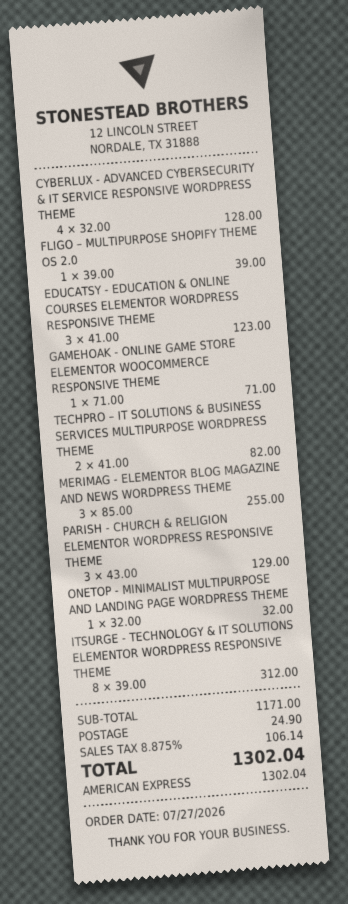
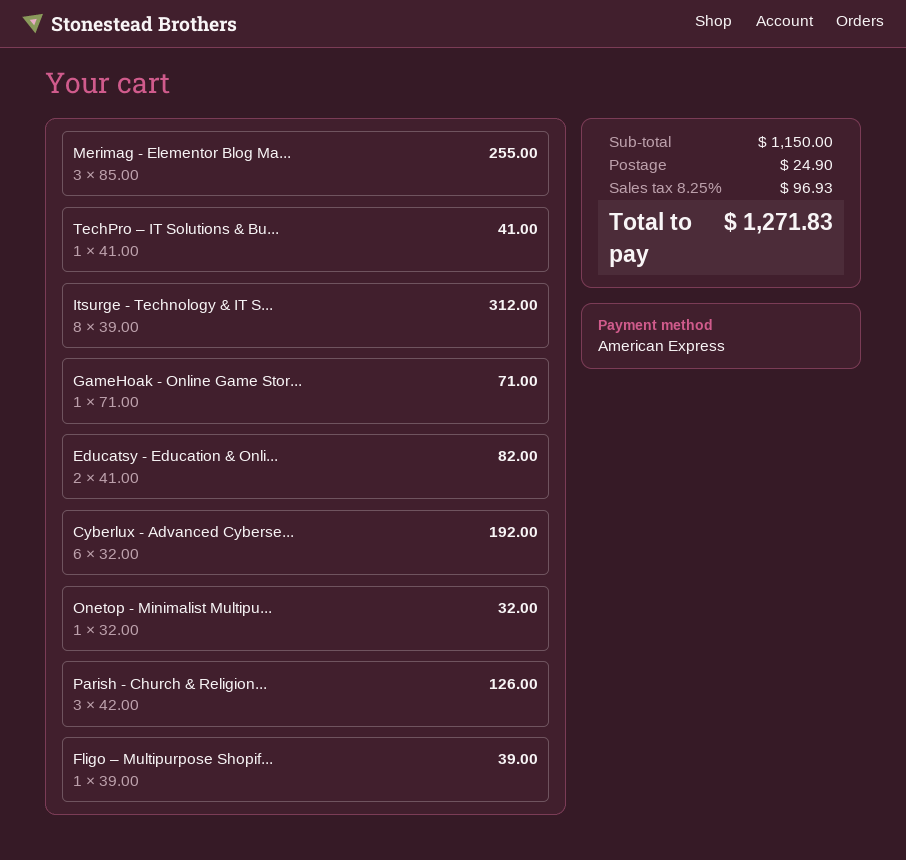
CYBERLUX - ADVANCED CYBERSECURITY & IT SERVICE RESPONSIVE WORDPRESS THEME: 4 x 32.00 = 128.00 -> 6 x 32.00 = 192.00
EDUCATSY - EDUCATION & ONLINE COURSES ELEMENTOR WORDPRESS RESPONSIVE THEME: 3 x 41.00 = 123.00 -> 2 x 41.00 = 82.00
TECHPRO – IT SOLUTIONS & BUSINESS SERVICES MULTIPURPOSE WORDPRESS THEME: 2 x 41.00 = 82.00 -> 1 x 41.00 = 41.00
PARISH - CHURCH & RELIGION ELEMENTOR WORDPRESS RESPONSIVE THEME: 3 x 43.00 = 129.00 -> 3 x 42.00 = 126.00
subtotal: 1171.00 -> 1150.00
tax: 8.875% = 106.14 -> 8.25% = 96.93
total: 1302.04 -> 1271.83

